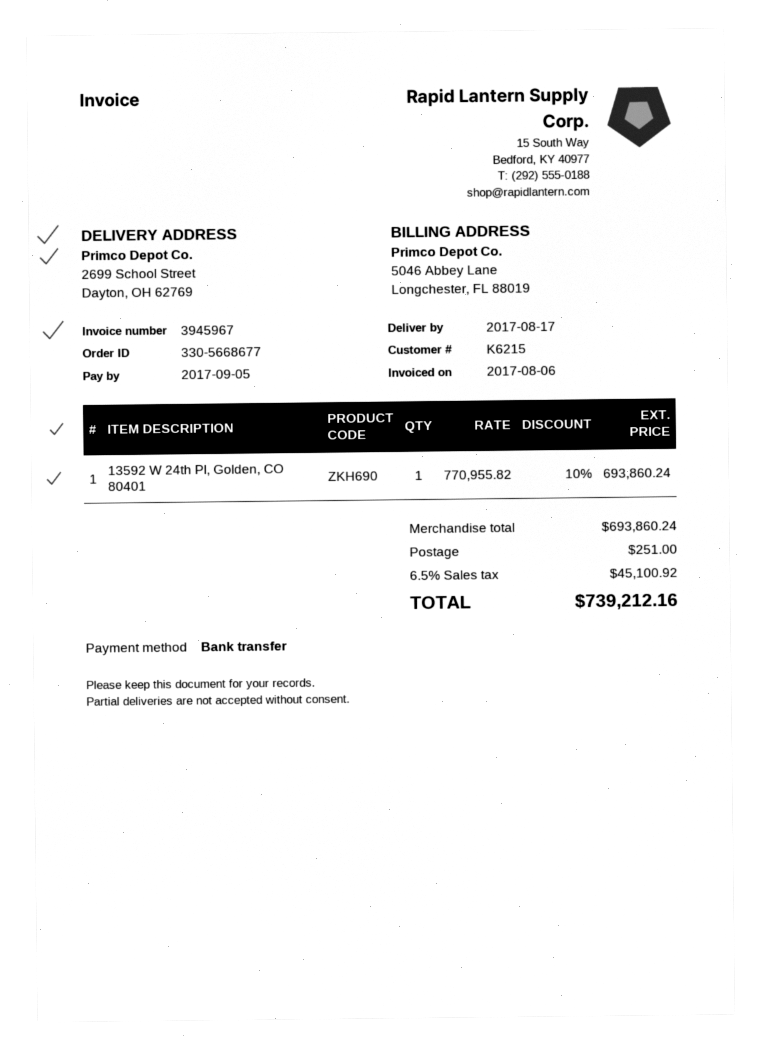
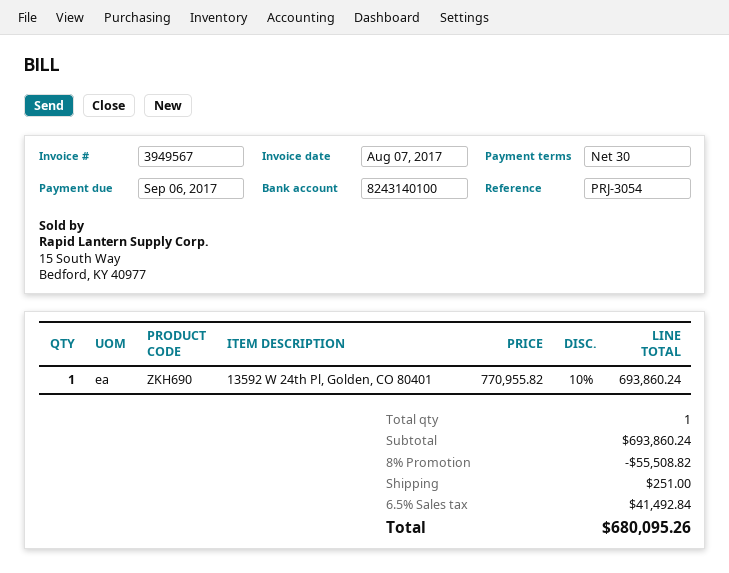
invoice number: 3945967 -> 3949567
invoice date: 2017-08-06 -> 2017-08-07
due date: 2017-09-05 -> 2017-09-06
discount: none -> 8% = 55508.82
tax: 6.5% = 45100.92 -> 6.5% = 41492.84
total: 739212.16 -> 680095.26

